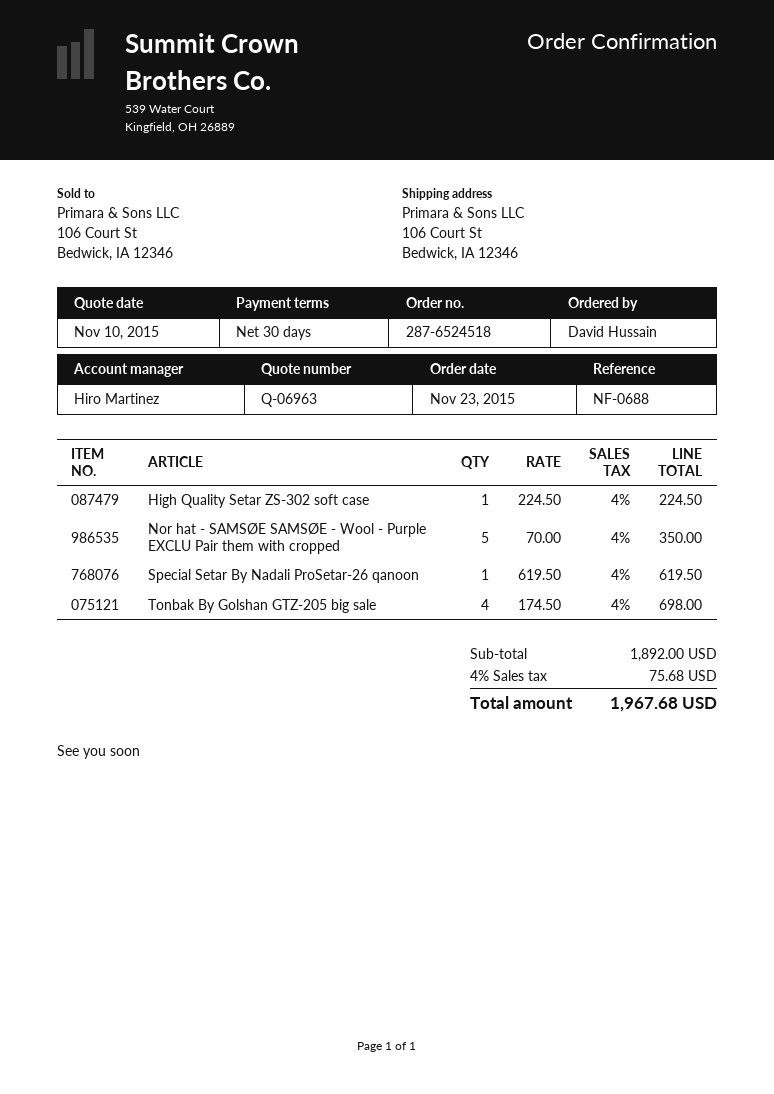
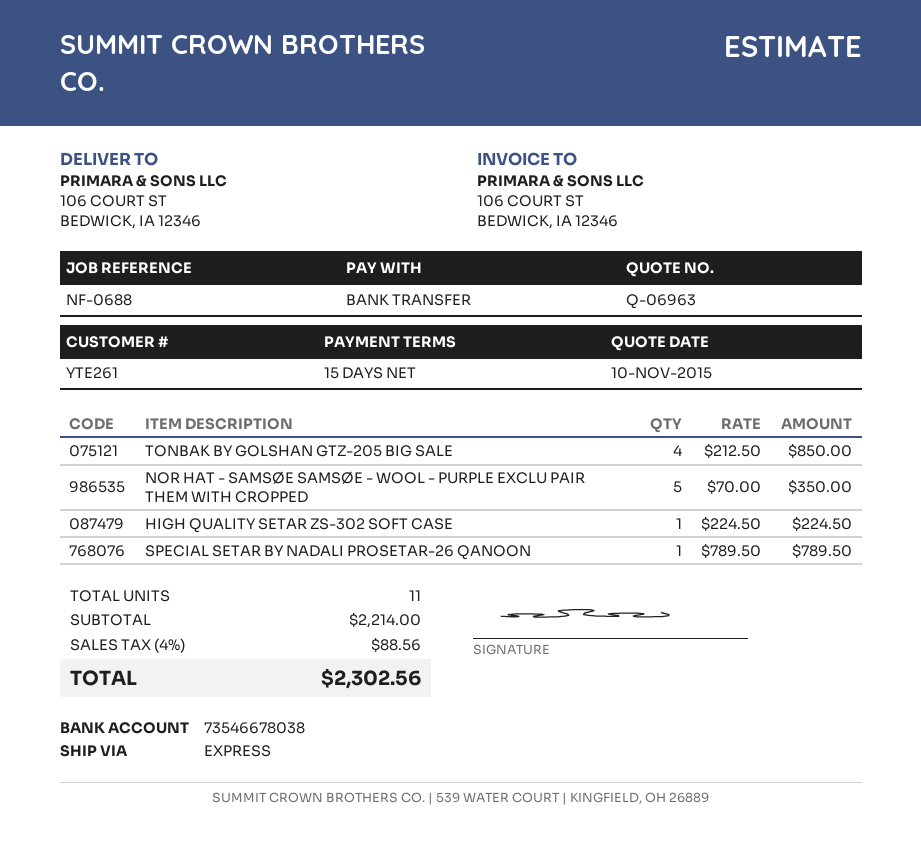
payment terms: 30 days -> 15 days
Special Setar By Nadali ProSetar-26 qanoon: 1 x 619.50 = 619.50 -> 1 x 789.50 = 789.50
Tonbak By Golshan GTZ-205 big sale: 4 x 174.50 = 698.00 -> 4 x 212.50 = 850.00
subtotal: 1892.00 -> 2214.00
tax: 4% = 75.68 -> 4% = 88.56
total: 1967.68 -> 2302.56

